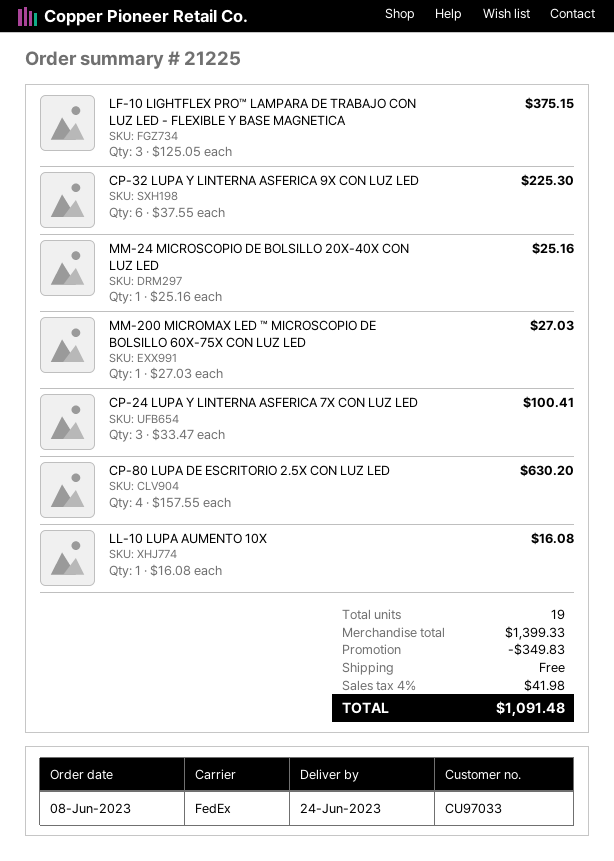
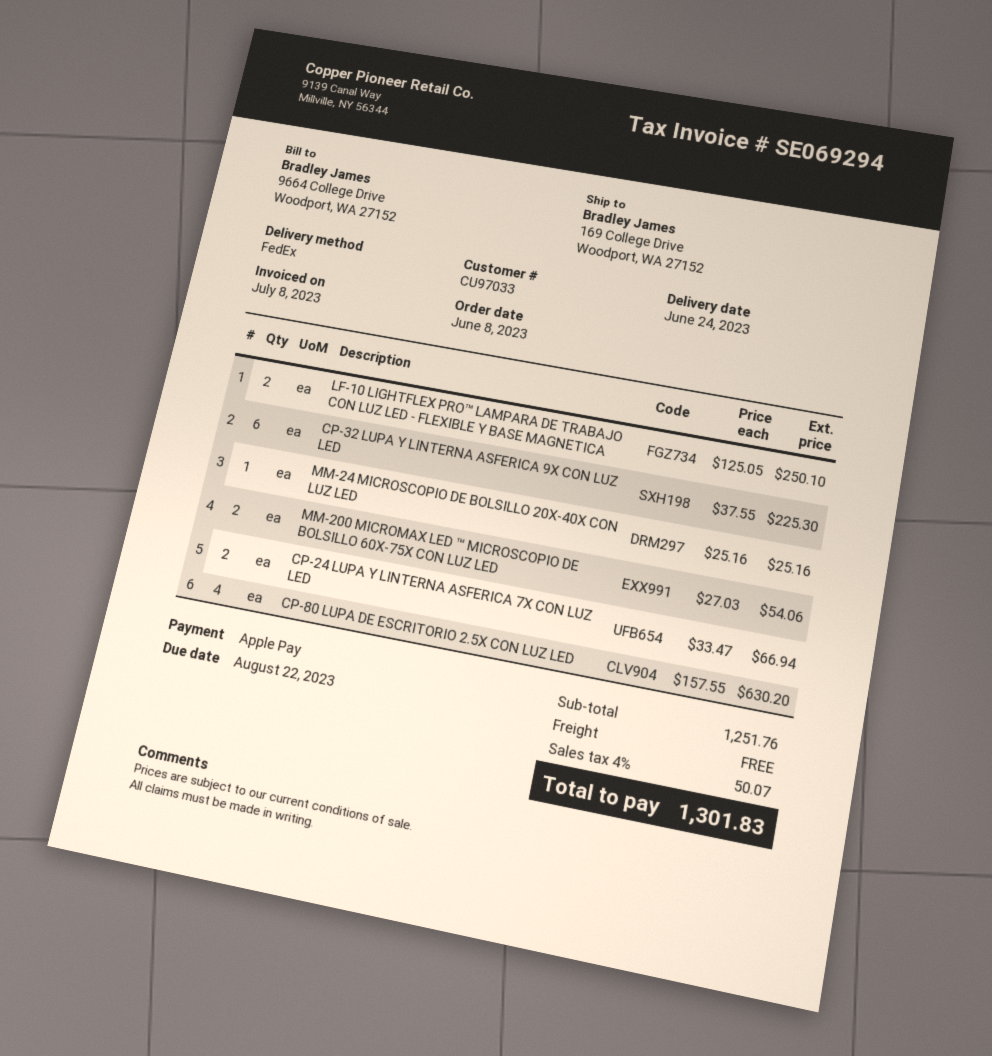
LF-10 LIGHTFLEX PRO™ LAMPARA DE TRABAJO CON LUZ LED - FLEXIBLE Y BASE MAGNETICA: 3 x 125.05 = 375.15 -> 2 x 125.05 = 250.10
MM-200 MICROMAX LED ™ MICROSCOPIO DE BOLSILLO 60X-75X CON LUZ LED: 1 x 27.03 = 27.03 -> 2 x 27.03 = 54.06
CP-24 LUPA Y LINTERNA ASFERICA 7X CON LUZ LED: 3 x 33.47 = 100.41 -> 2 x 33.47 = 66.94
LL-10 LUPA AUMENTO 10X: 1 x 16.08 = 16.08 -> none
subtotal: 1399.33 -> 1251.76
discount: 349.83 -> none
tax: 4% = 41.98 -> 4% = 50.07
total: 1091.48 -> 1301.83

